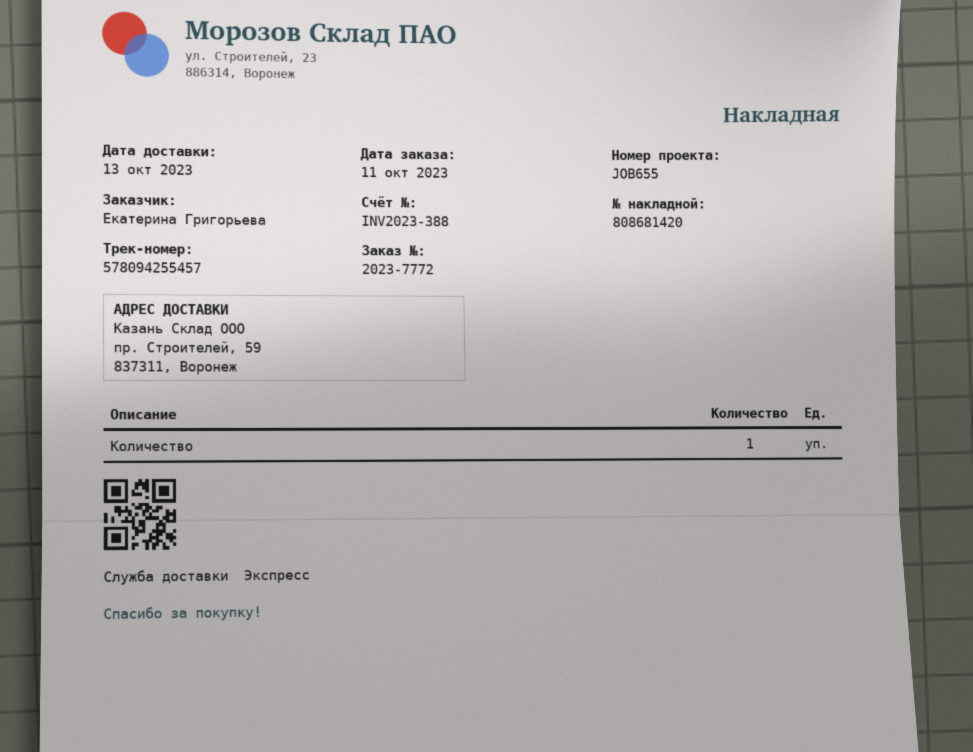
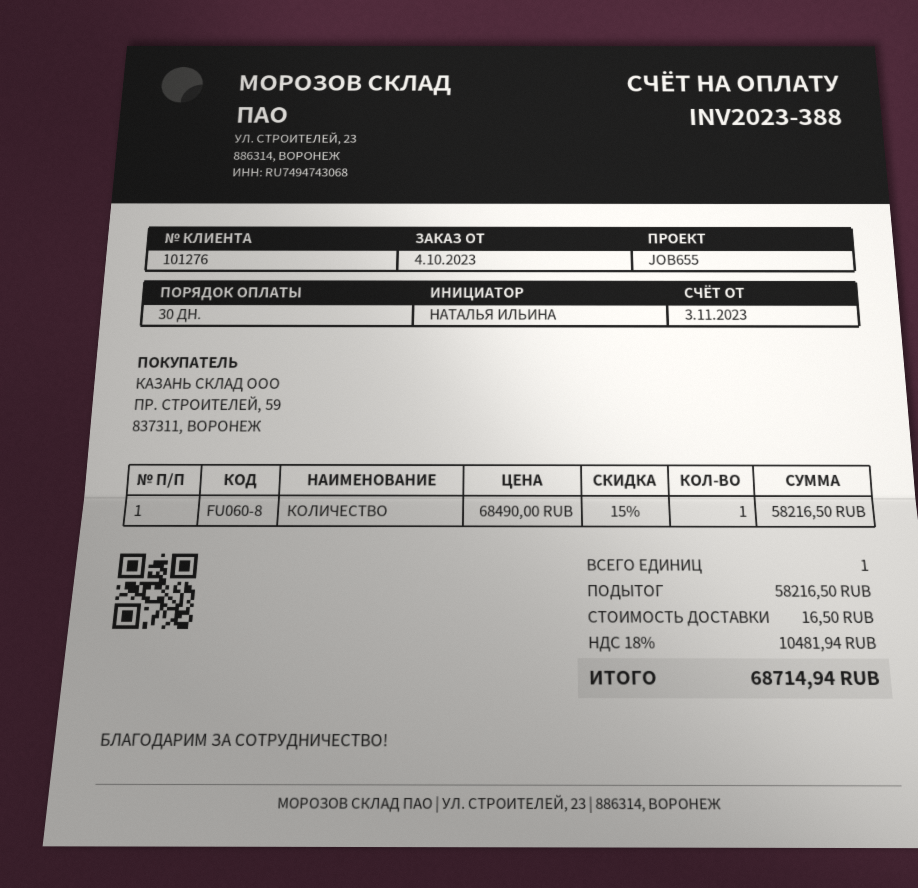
order date: 2023-10-11 -> 2023-10-04
ordered by: Екатерина Григорьева -> НАТАЛЬЯ ИЛЬИНА

